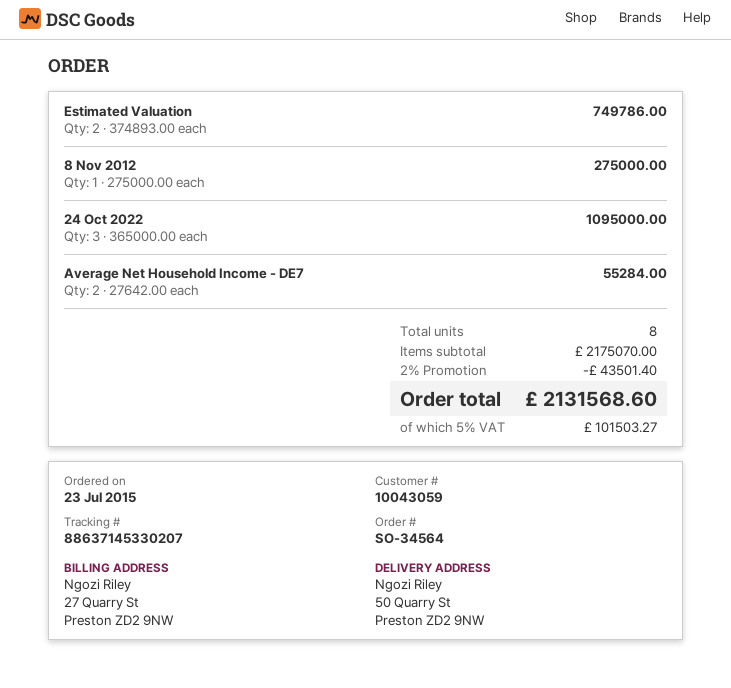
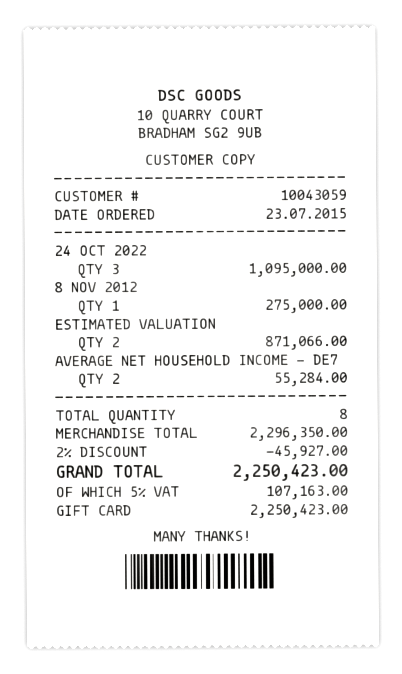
Estimated Valuation: 2 for 749786.00 -> 2 for 871066.00
subtotal: 2175070.00 -> 2296350.00
discount: 2% = 43501.40 -> 2% = 45927.00
tax: 5% = 101503.27 -> 5% = 107163.00
total: 2131568.60 -> 2250423.00

